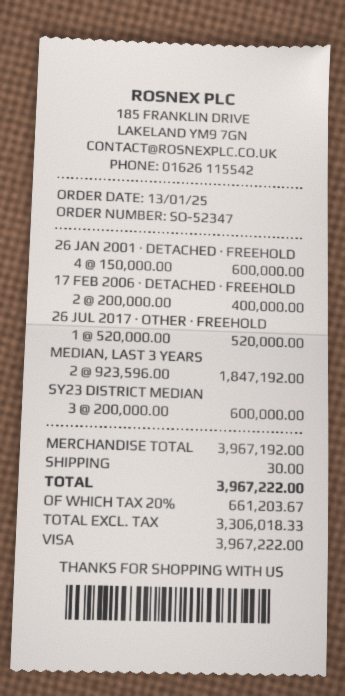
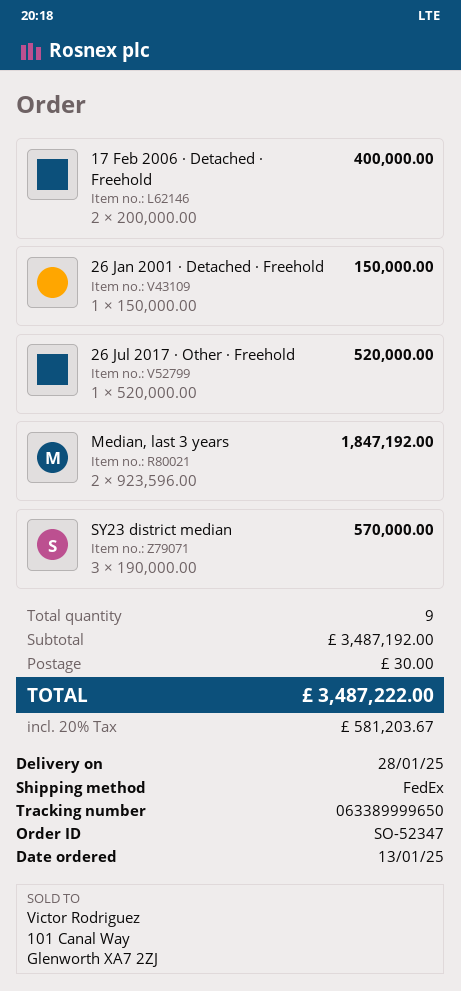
26 JAN 2001 · DETACHED · FREEHOLD: 4 x 150000.00 = 600000.00 -> 1 x 150000.00 = 150000.00
SY23 DISTRICT MEDIAN: 3 x 200000.00 = 600000.00 -> 3 x 190000.00 = 570000.00
subtotal: 3967192.00 -> 3487192.00
tax: 20% = 661203.67 -> 20% = 581203.67
total: 3967222.00 -> 3487222.00

